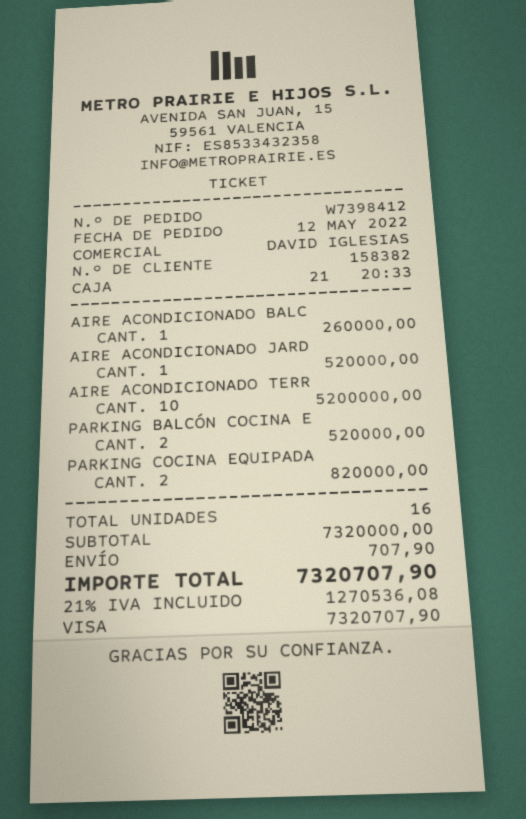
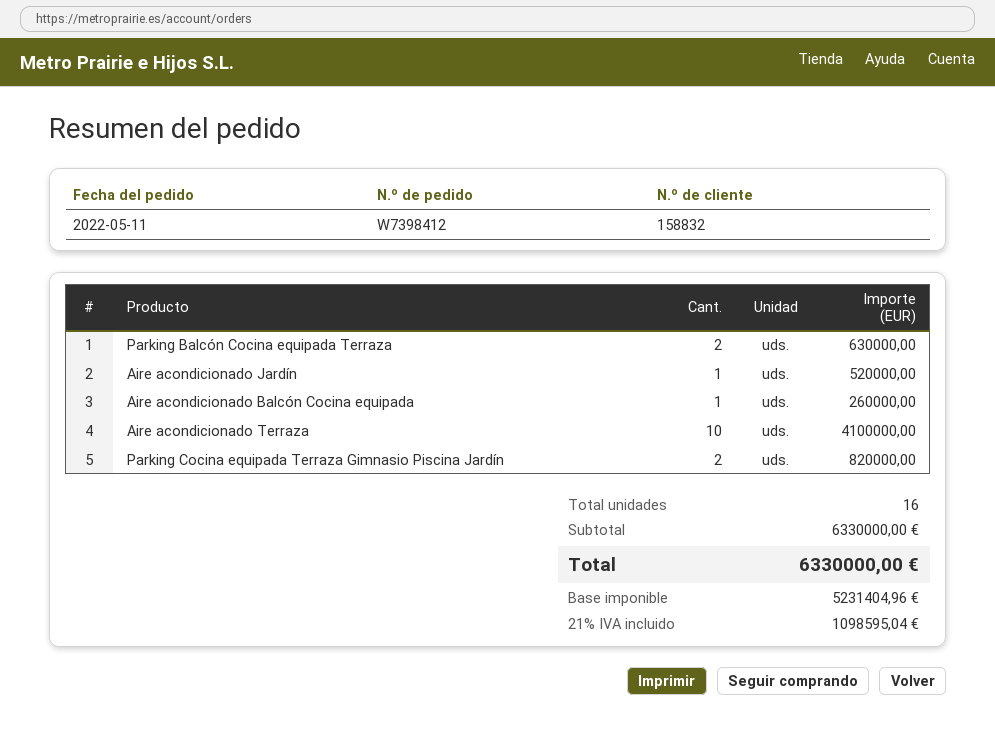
order date: 2022-05-12 -> 2022-05-11
customer number: 158382 -> 158832
AIRE ACONDICIONADO TERR: 10 for 5200000.00 -> 10 for 4100000.00
PARKING BALCÓN COCINA E: 2 for 520000.00 -> 2 for 630000.00
subtotal: 7320000.00 -> 6330000.00
shipping: 707.90 -> none
tax: 21% = 1270536.08 -> 21% = 1098595.04
total: 7320707.90 -> 6330000.00

